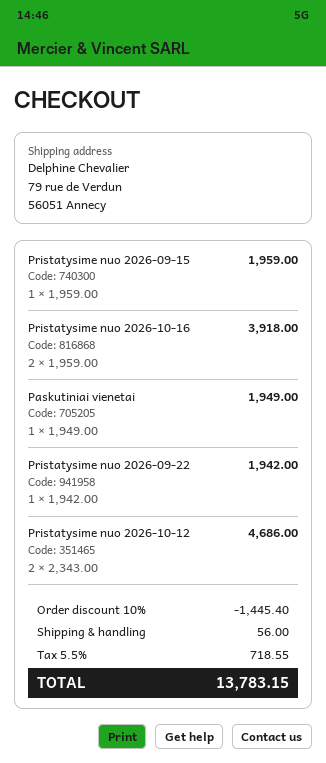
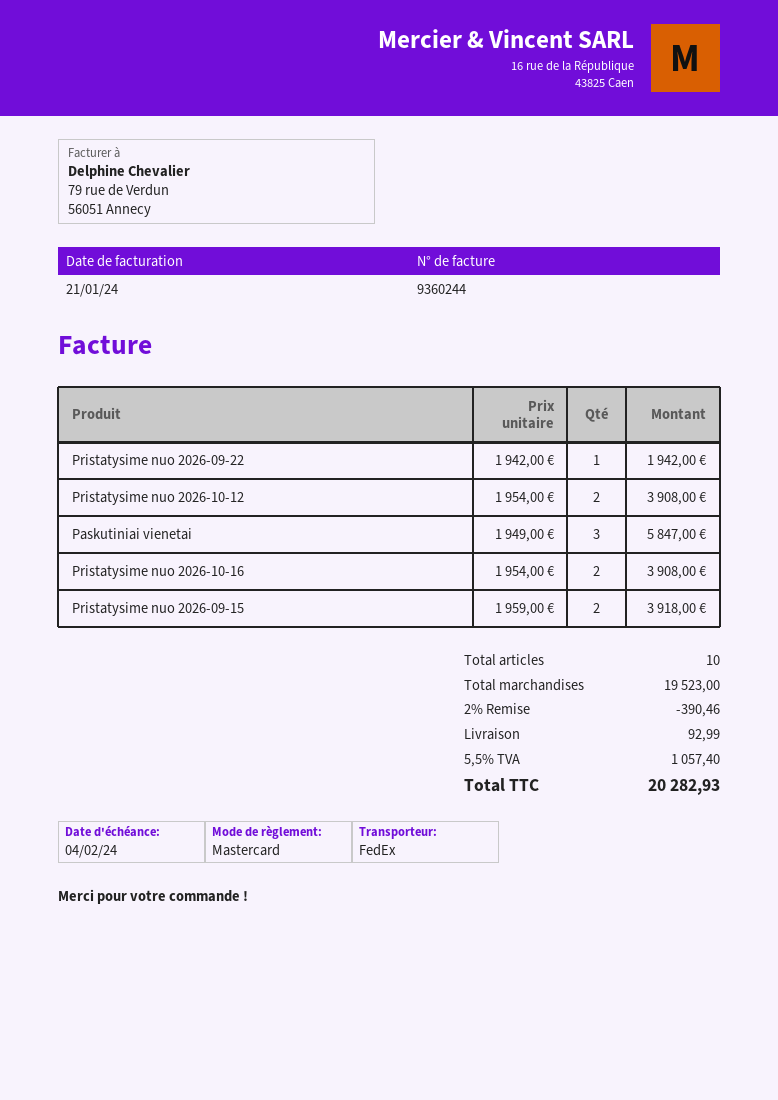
Pristatysime nuo 2026‑09‑15: 1 x 1959.00 = 1959.00 -> 2 x 1959.00 = 3918.00
Pristatysime nuo 2026‑10‑16: 2 x 1959.00 = 3918.00 -> 2 x 1954.00 = 3908.00
Paskutiniai vienetai: 1 x 1949.00 = 1949.00 -> 3 x 1949.00 = 5847.00
Pristatysime nuo 2026‑10‑12: 2 x 2343.00 = 4686.00 -> 2 x 1954.00 = 3908.00
discount: 10% = 1445.40 -> 2% = 390.46
shipping: 56.00 -> 92.99
tax: 5.5% = 718.55 -> 5.5% = 1057.40
total: 13783.15 -> 20282.93

